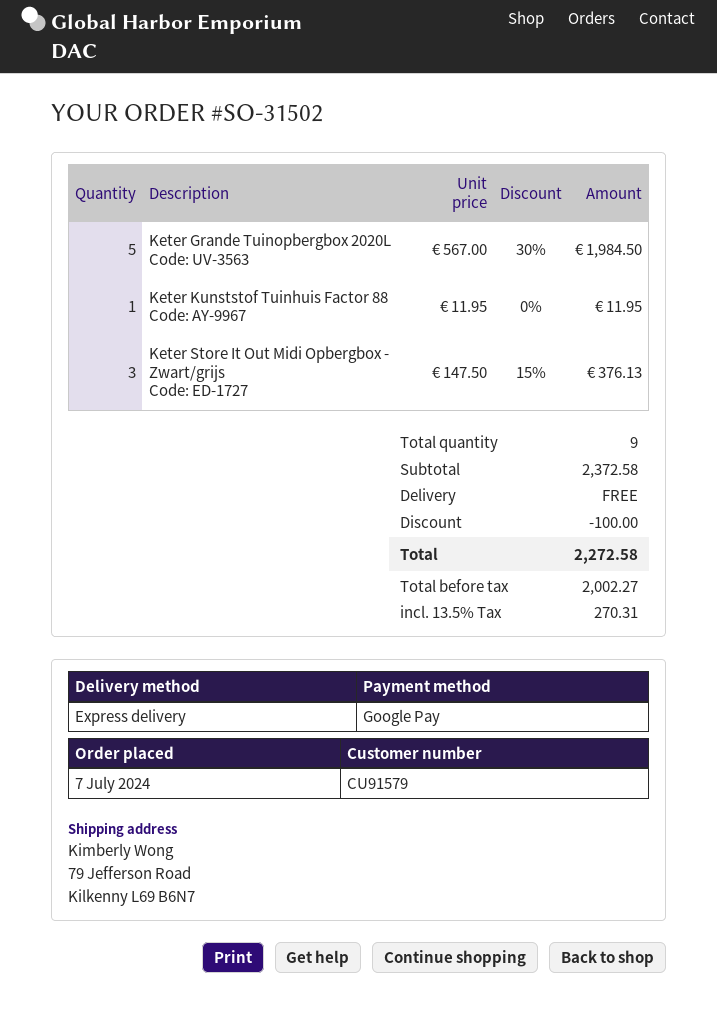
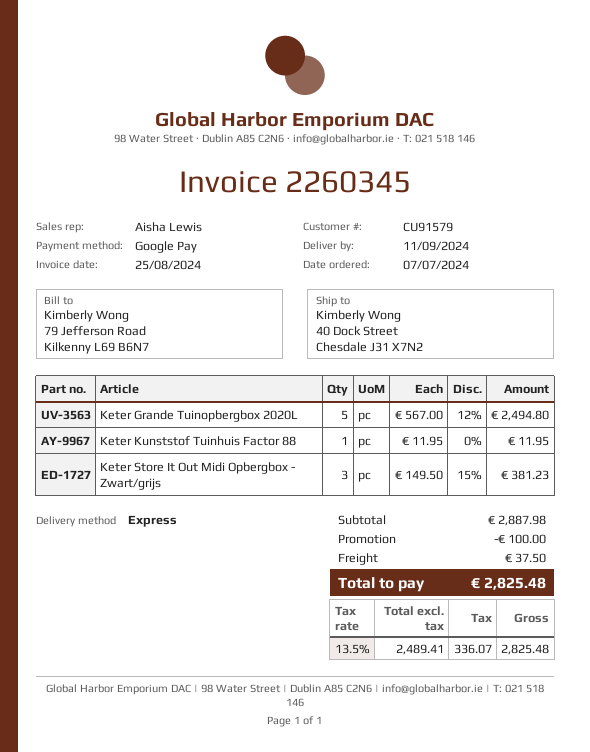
ship to: 79 Jefferson Road, Kilkenny L69 B6N7 -> 40 Dock Street, Chesdale J31 X7N2
Keter Grande Tuinopbergbox 2020L: 5 x 567.00 - 30% = 1984.50 -> 5 x 567.00 - 12% = 2494.80
Keter Store It Out Midi Opbergbox - Zwart/grijs: 3 x 147.50 - 15% = 376.13 -> 3 x 149.50 - 15% = 381.23
subtotal: 2372.58 -> 2887.98
shipping: 0.00 -> 37.50
net: 2002.27 -> 2489.41
tax: 13.5% = 270.31 -> 13.5% = 336.07
total: 2272.58 -> 2825.48

